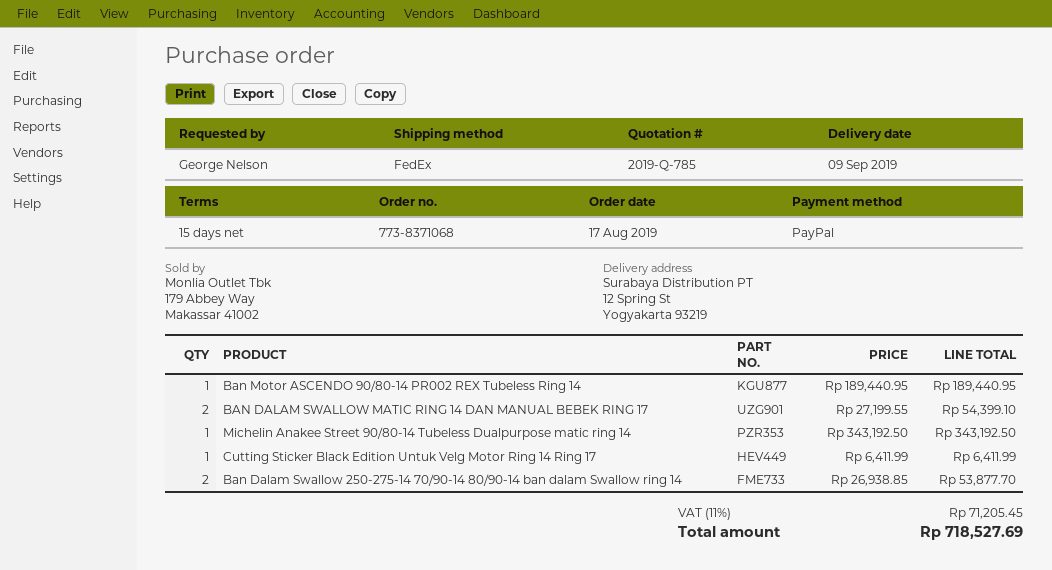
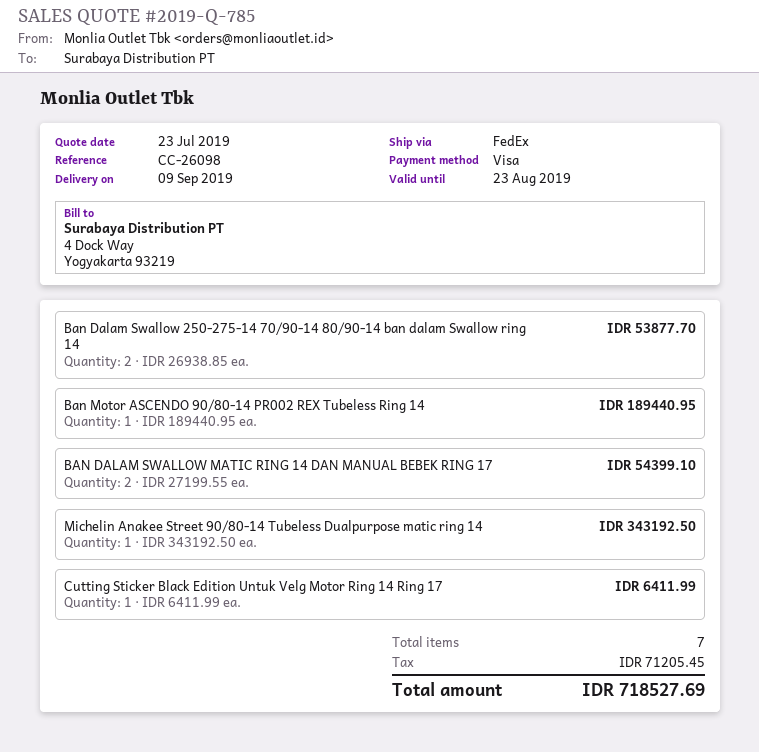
payment method: PayPal -> Visa

